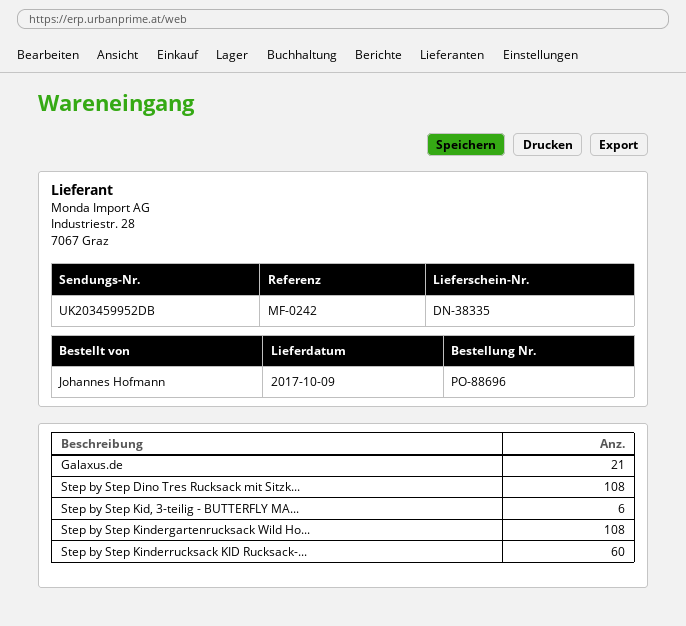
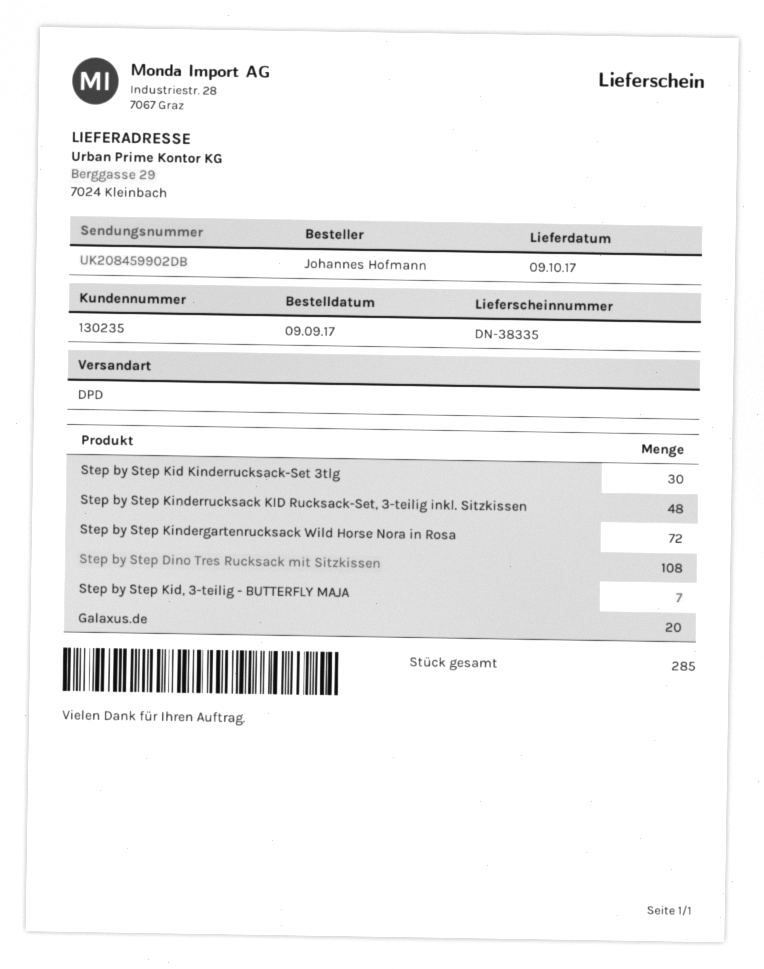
tracking number: UK203459952DB -> UK208459902DB
Galaxus.de: 21 -> 20
Step by Step Kid, 3-teilig - BUTTERFLY MA...: 6 -> 7
Step by Step Kindergartenrucksack Wild Ho...: 108 -> 72
Step by Step Kinderrucksack KID Rucksack-...: 60 -> 48
Step by Step Kid Kinderrucksack-Set 3tlg: none -> 30

